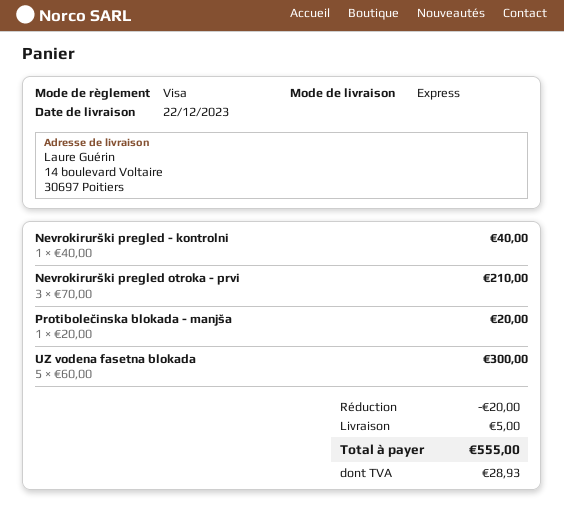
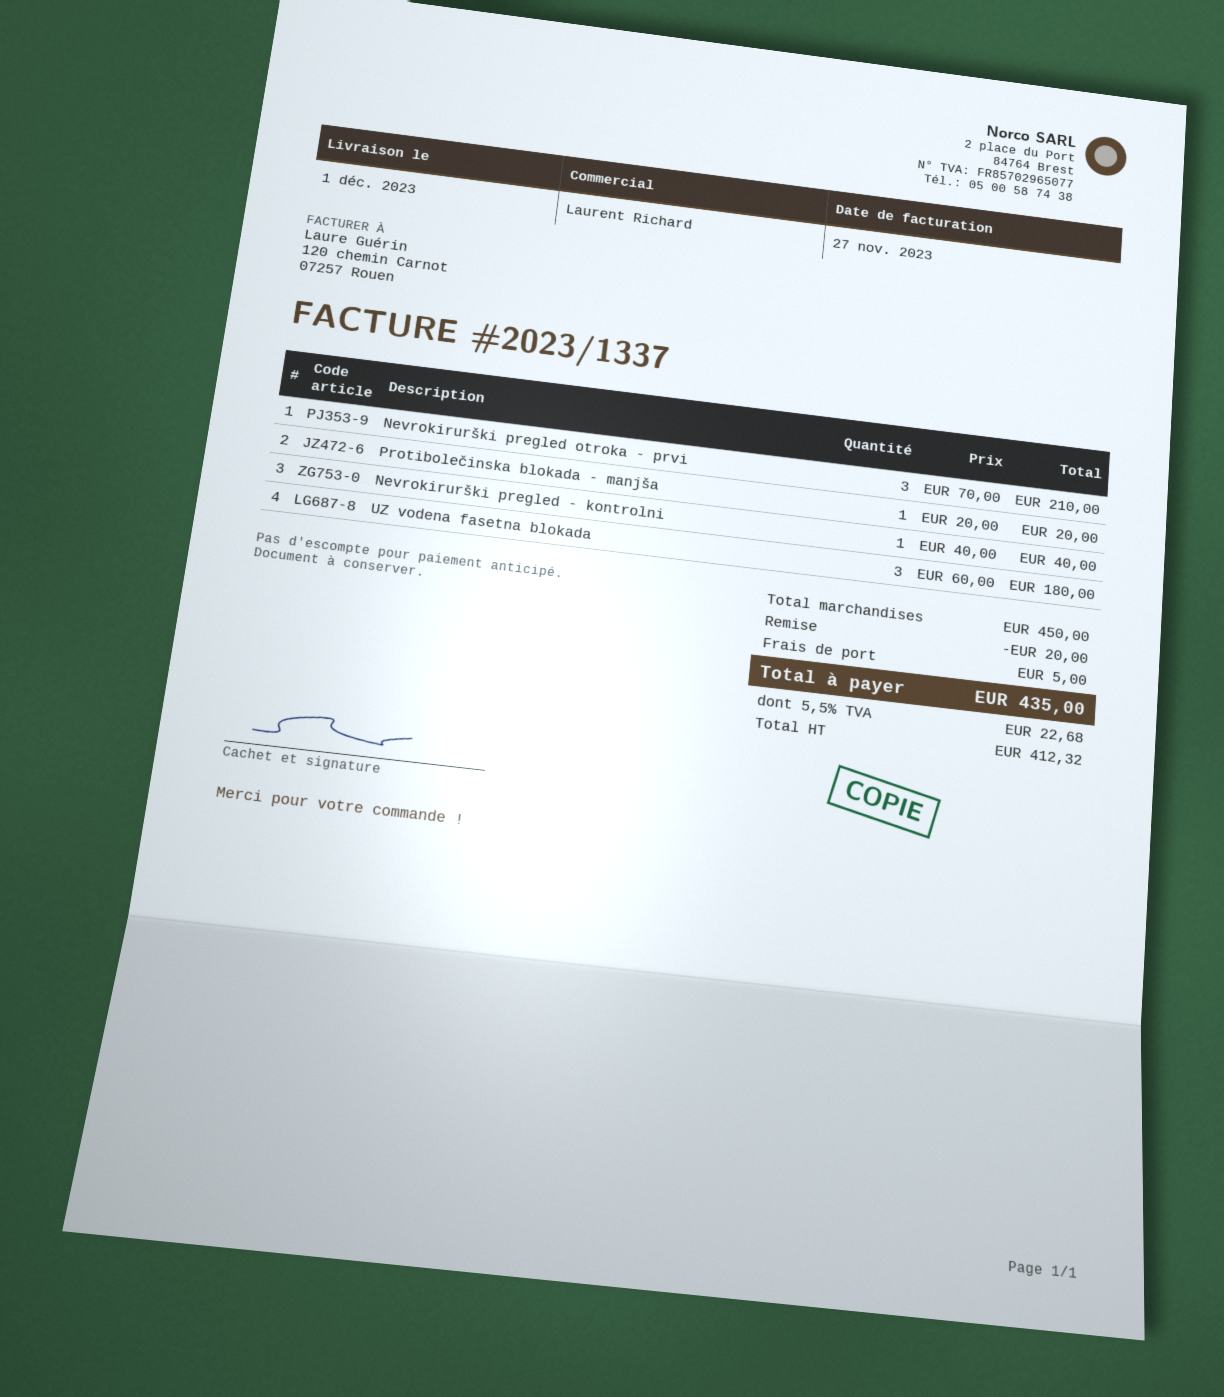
delivery date: 2023-12-22 -> 2023-12-01
UZ vodena fasetna blokada: 5 x 60.00 = 300.00 -> 3 x 60.00 = 180.00
tax: 28.93 -> 22.68
total: 555.00 -> 435.00

